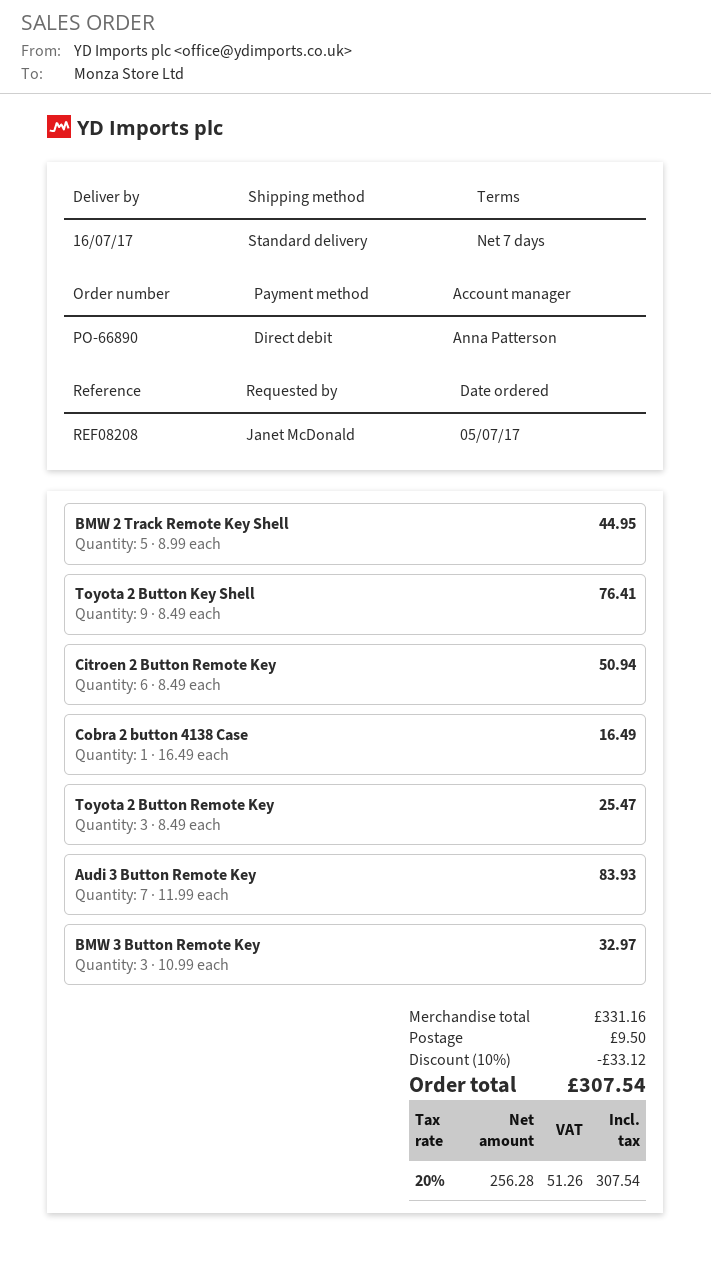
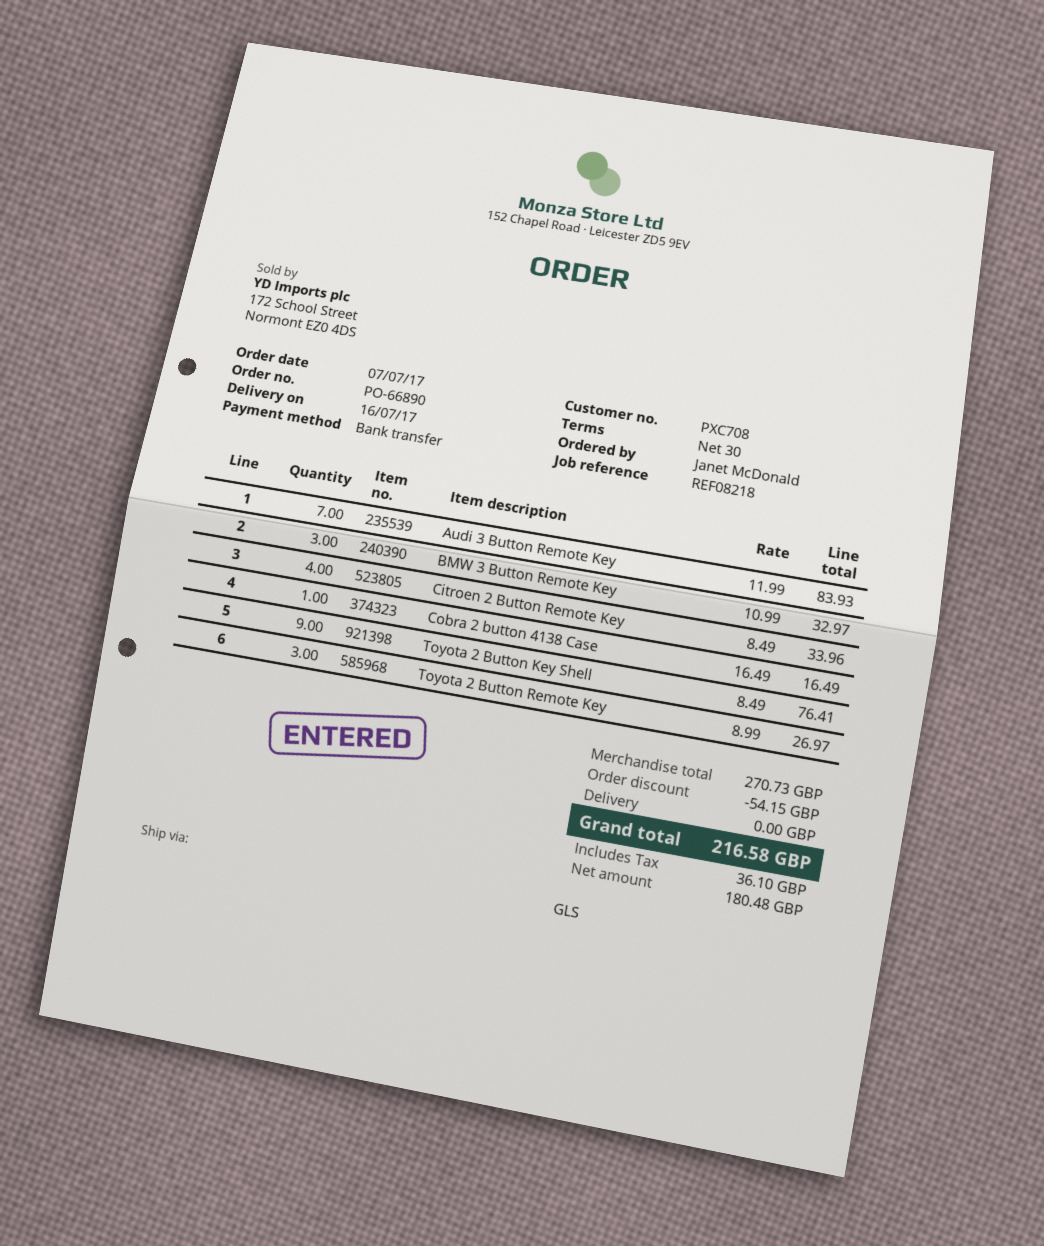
order date: 2017-07-05 -> 2017-07-07
payment terms: 7 days -> 30 days
reference: REF08208 -> REF08218
payment method: direct debit -> bank transfer
shipping method: standard -> GLS
BMW 2 Track Remote Key Shell: 5 x 8.99 = 44.95 -> none
Citroen 2 Button Remote Key: 6 x 8.49 = 50.94 -> 4 x 8.49 = 33.96
Toyota 2 Button Remote Key: 3 x 8.49 = 25.47 -> 3 x 8.99 = 26.97
subtotal: 331.16 -> 270.73
discount: 33.12 -> 54.15
shipping: 9.50 -> 0.00
net: 256.28 -> 180.48
tax: 51.26 -> 36.10
total: 307.54 -> 216.58

